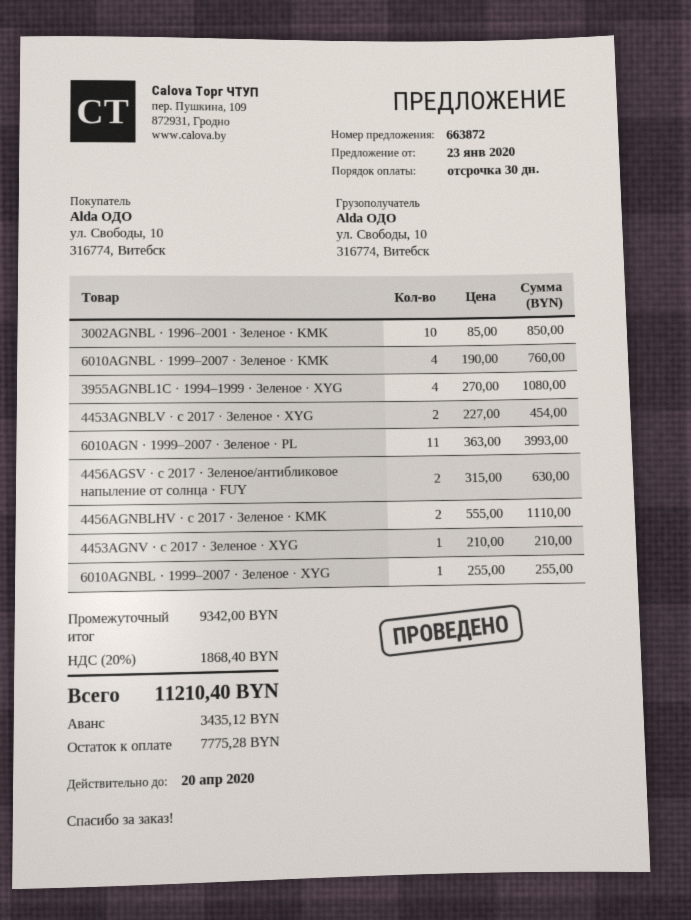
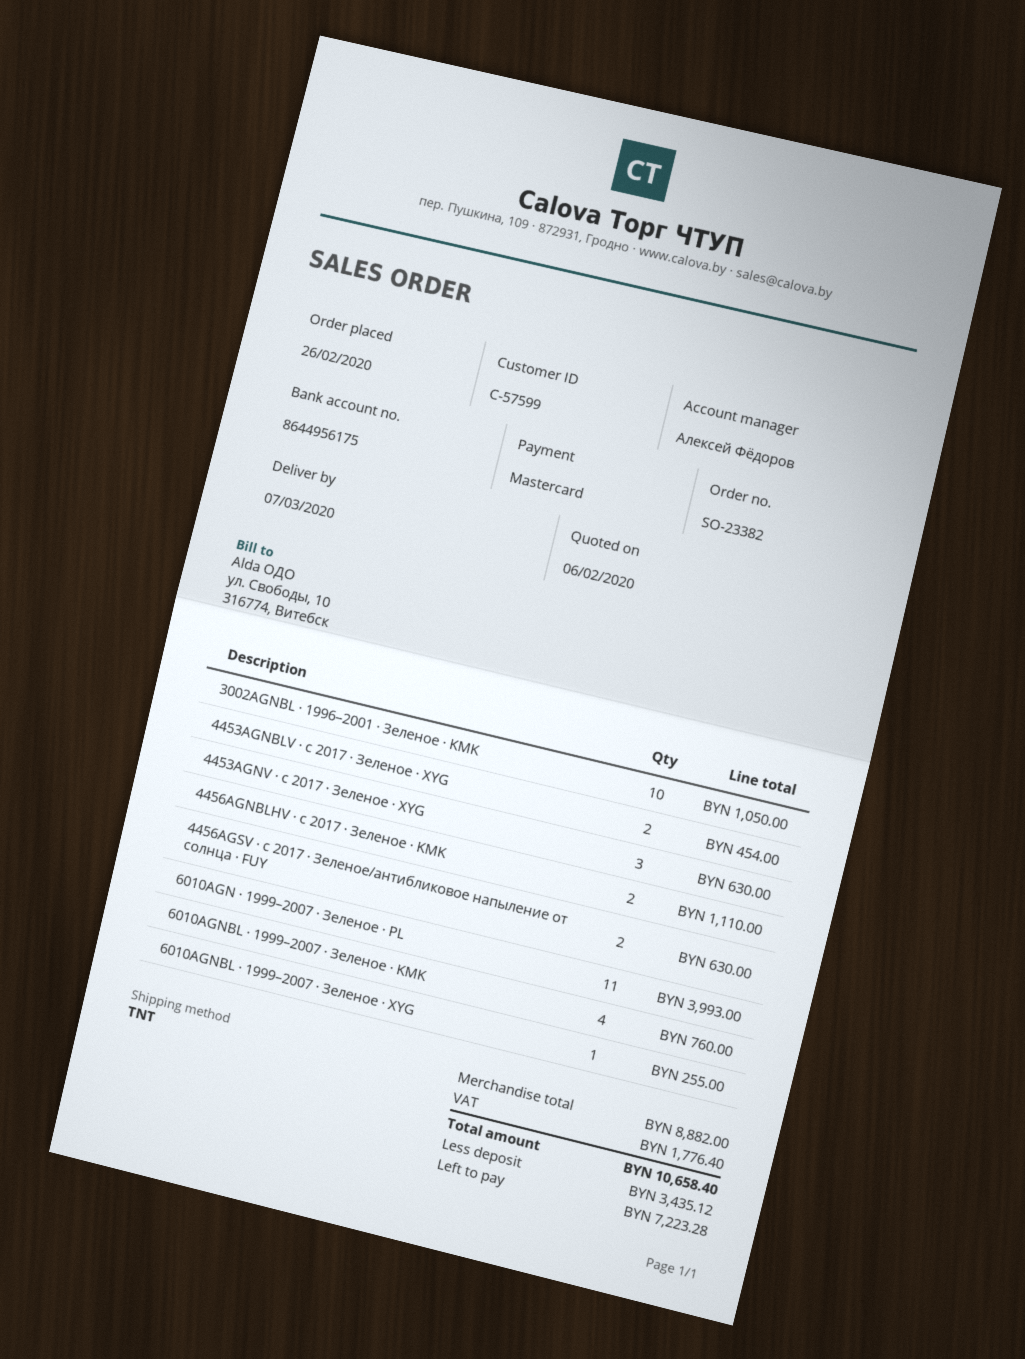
quote date: 2020-01-23 -> 2020-02-06
3002AGNBL · 1996–2001 · Зеленое · KMK: 10 for 850.00 -> 10 for 1050.00
3955AGNBL1C · 1994–1999 · Зеленое · XYG: 4 for 1080.00 -> none
4453AGNV · с 2017 · Зеленое · XYG: 1 for 210.00 -> 3 for 630.00
subtotal: 9342.00 -> 8882.00
tax: 1868.40 -> 1776.40
total: 11210.40 -> 10658.40
balance: 7775.28 -> 7223.28

